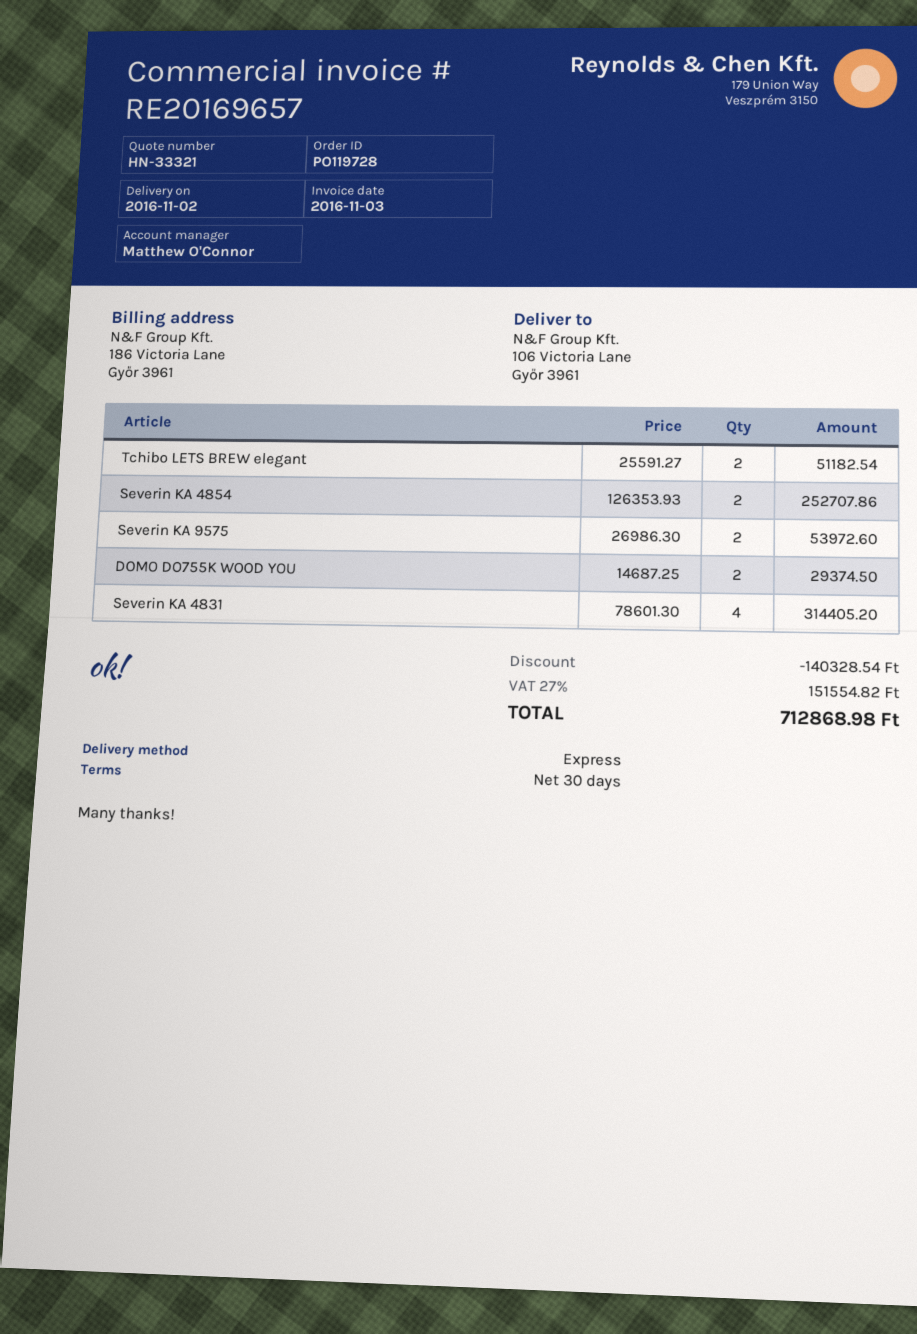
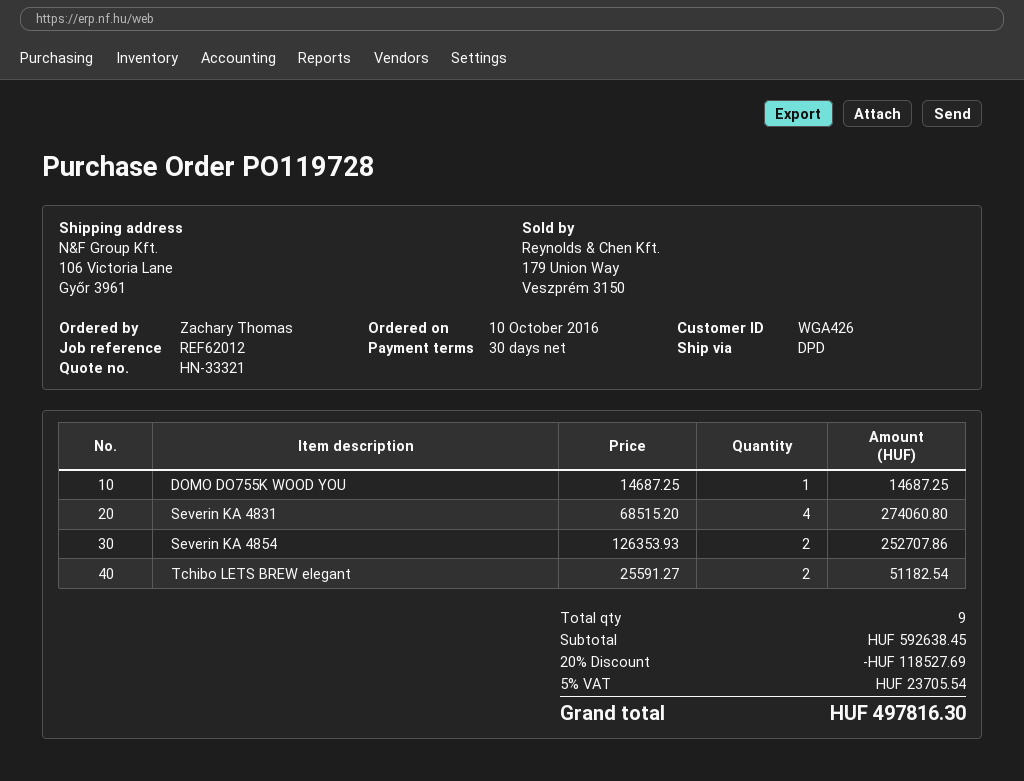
shipping method: express -> DPD
Severin KA 9575: 2 x 26986.30 = 53972.60 -> none
DOMO DO755K WOOD YOU: 2 x 14687.25 = 29374.50 -> 1 x 14687.25 = 14687.25
Severin KA 4831: 4 x 78601.30 = 314405.20 -> 4 x 68515.20 = 274060.80
discount: 140328.54 -> 118527.69
tax: 27% = 151554.82 -> 5% = 23705.54
total: 712868.98 -> 497816.30

